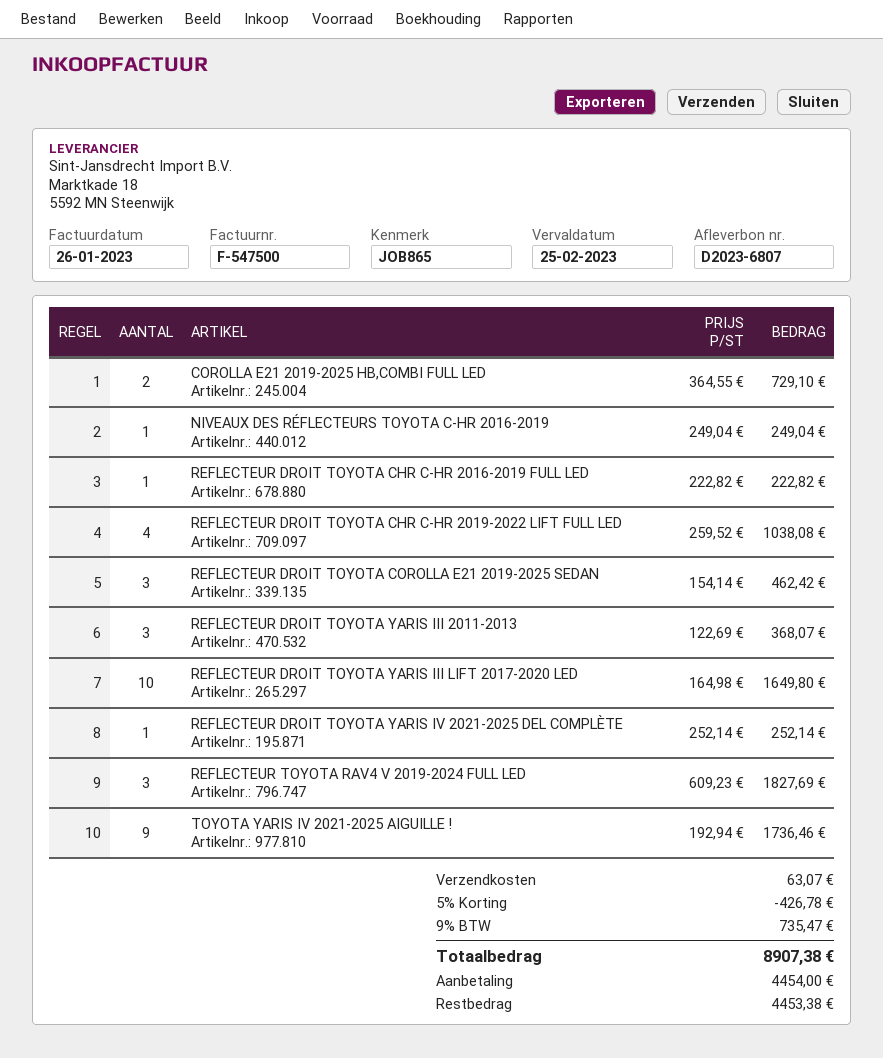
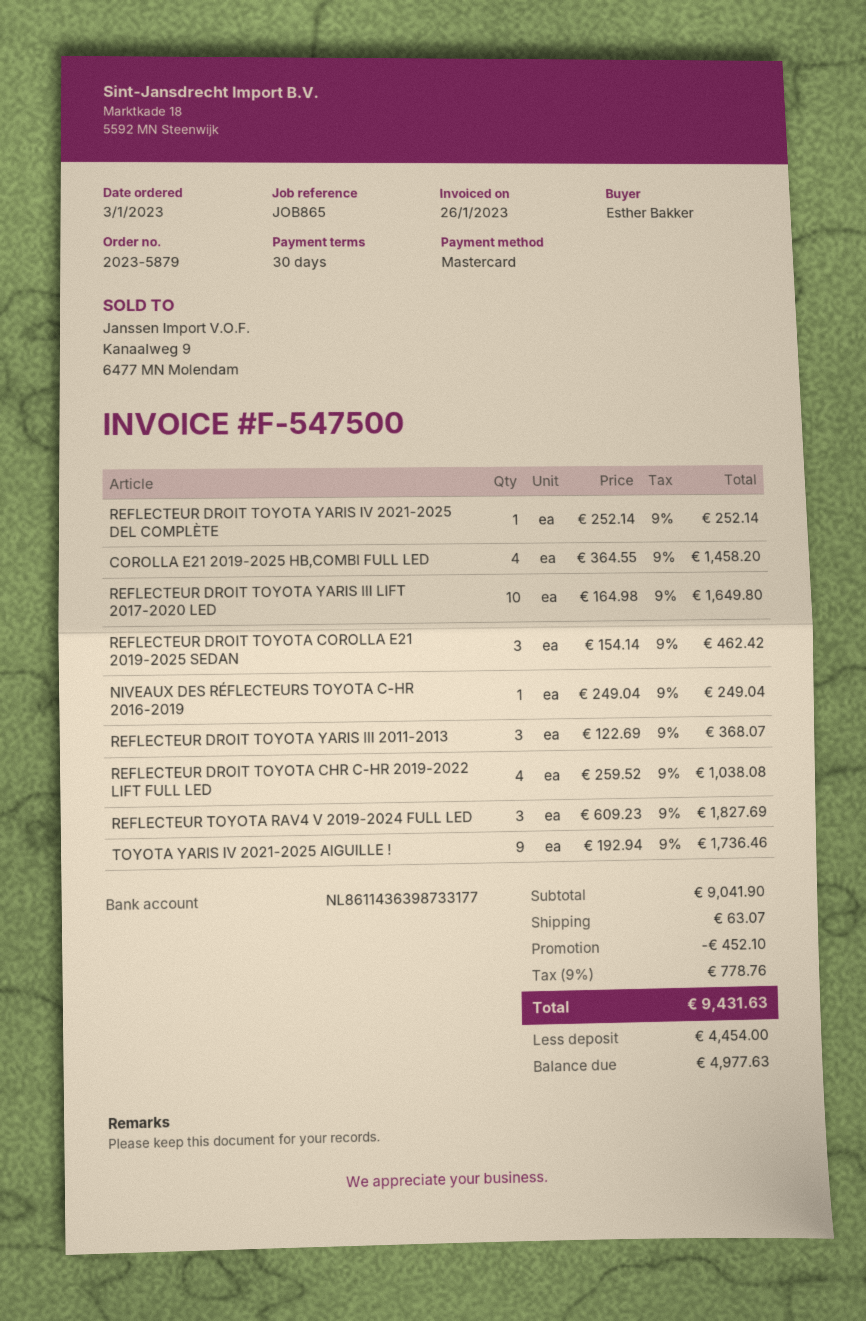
COROLLA E21 2019-2025 HB,COMBI FULL LED: 2 x 364.55 = 729.10 -> 4 x 364.55 = 1458.20
REFLECTEUR DROIT TOYOTA CHR C-HR 2016-2019 FULL LED: 1 x 222.82 = 222.82 -> none
discount: 426.78 -> 452.10
tax: 9% = 735.47 -> 9% = 778.76
total: 8907.38 -> 9431.63
balance: 4453.38 -> 4977.63

